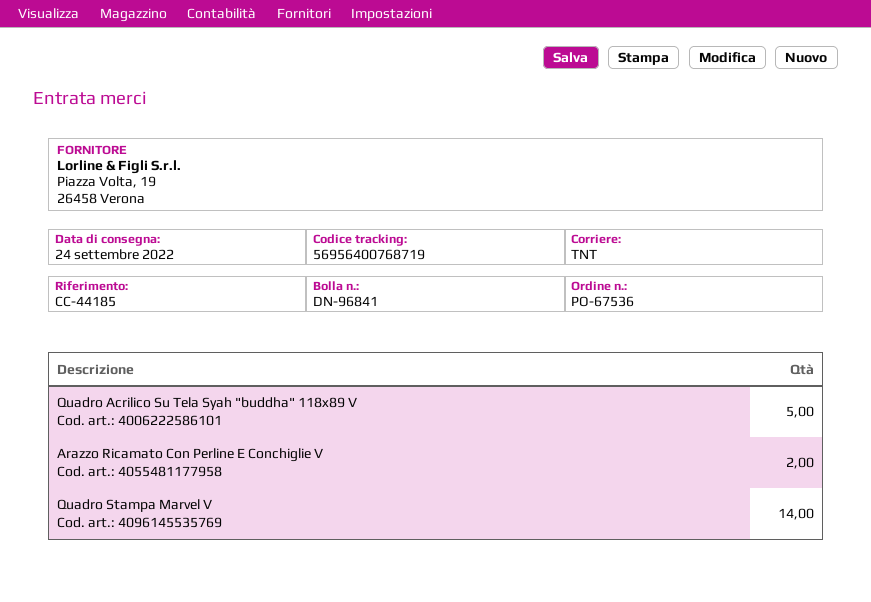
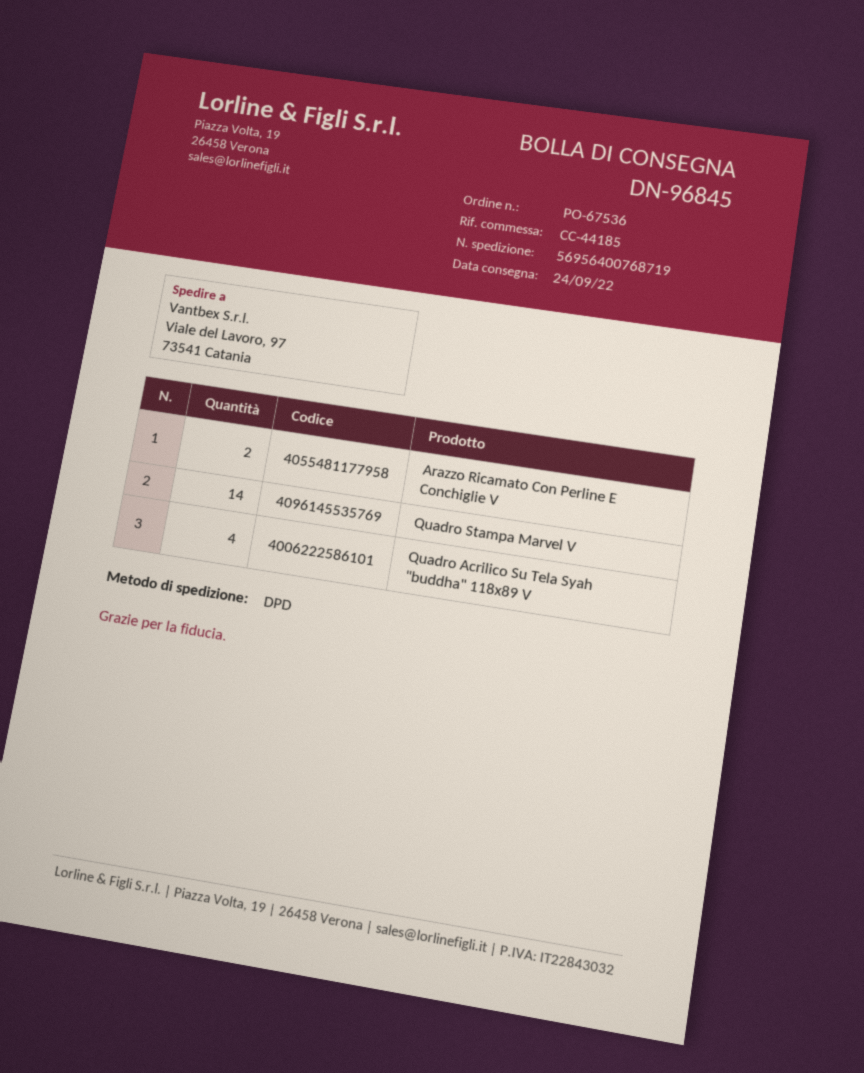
delivery note number: DN-96841 -> DN-96845
shipping method: TNT -> DPD
Quadro Acrilico Su Tela Syah "buddha" 118x89 V: 5 -> 4

